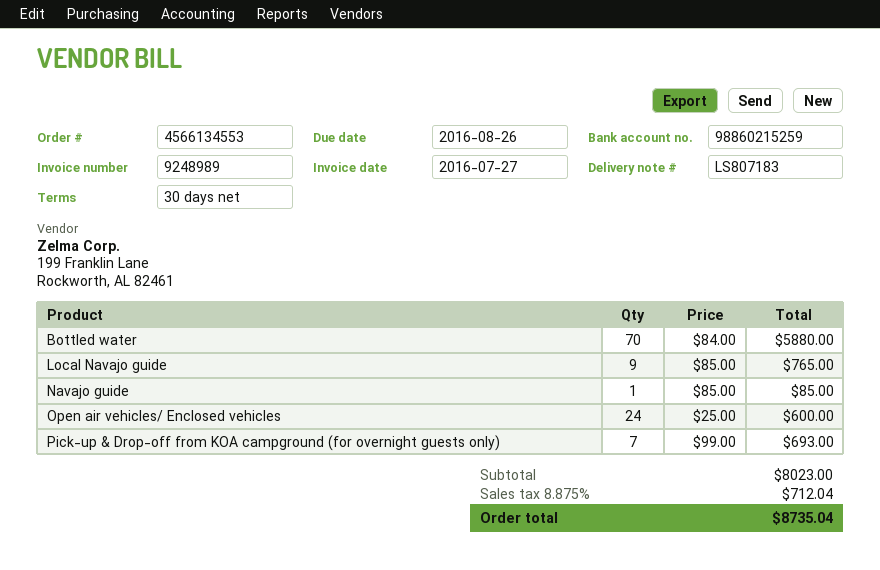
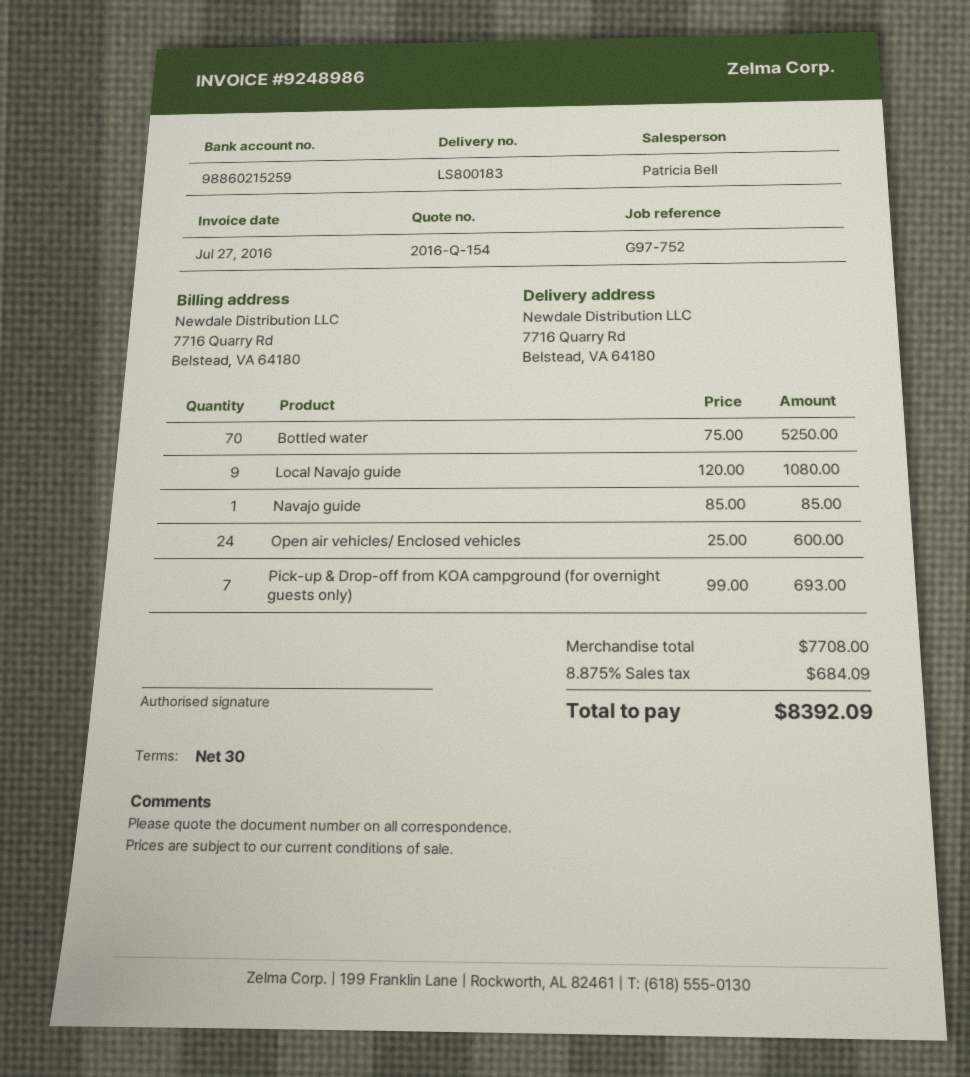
delivery note number: LS807183 -> LS800183
invoice number: 9248989 -> 9248986
Bottled water: 70 x 84.00 = 5880.00 -> 70 x 75.00 = 5250.00
Local Navajo guide: 9 x 85.00 = 765.00 -> 9 x 120.00 = 1080.00
subtotal: 8023.00 -> 7708.00
tax: 8.875% = 712.04 -> 8.875% = 684.09
total: 8735.04 -> 8392.09

